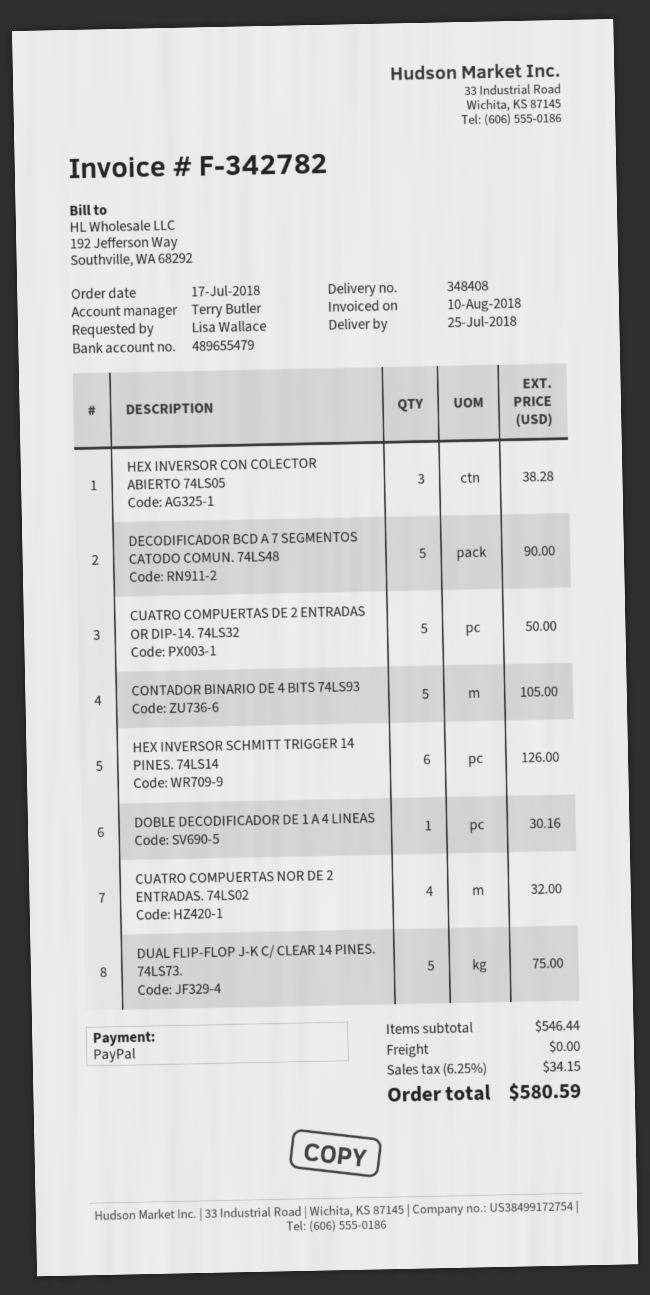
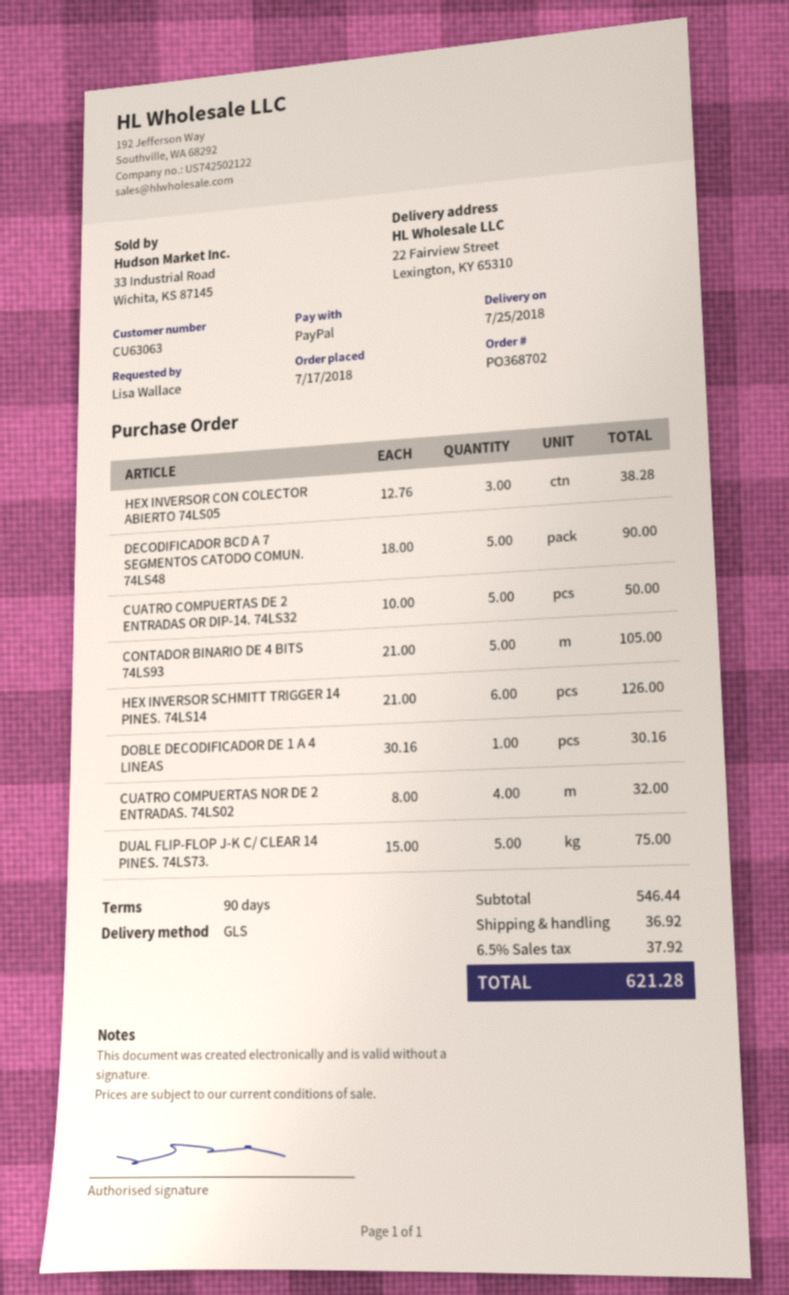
shipping: 0.00 -> 36.92
tax: 6.25% = 34.15 -> 6.5% = 37.92
total: 580.59 -> 621.28

